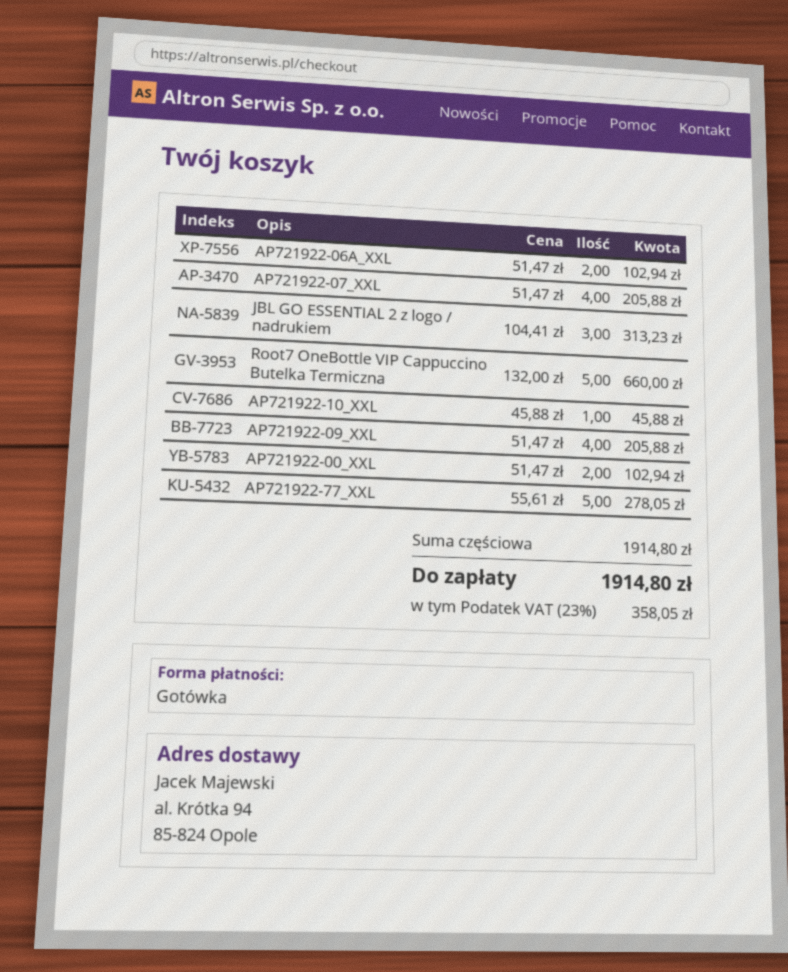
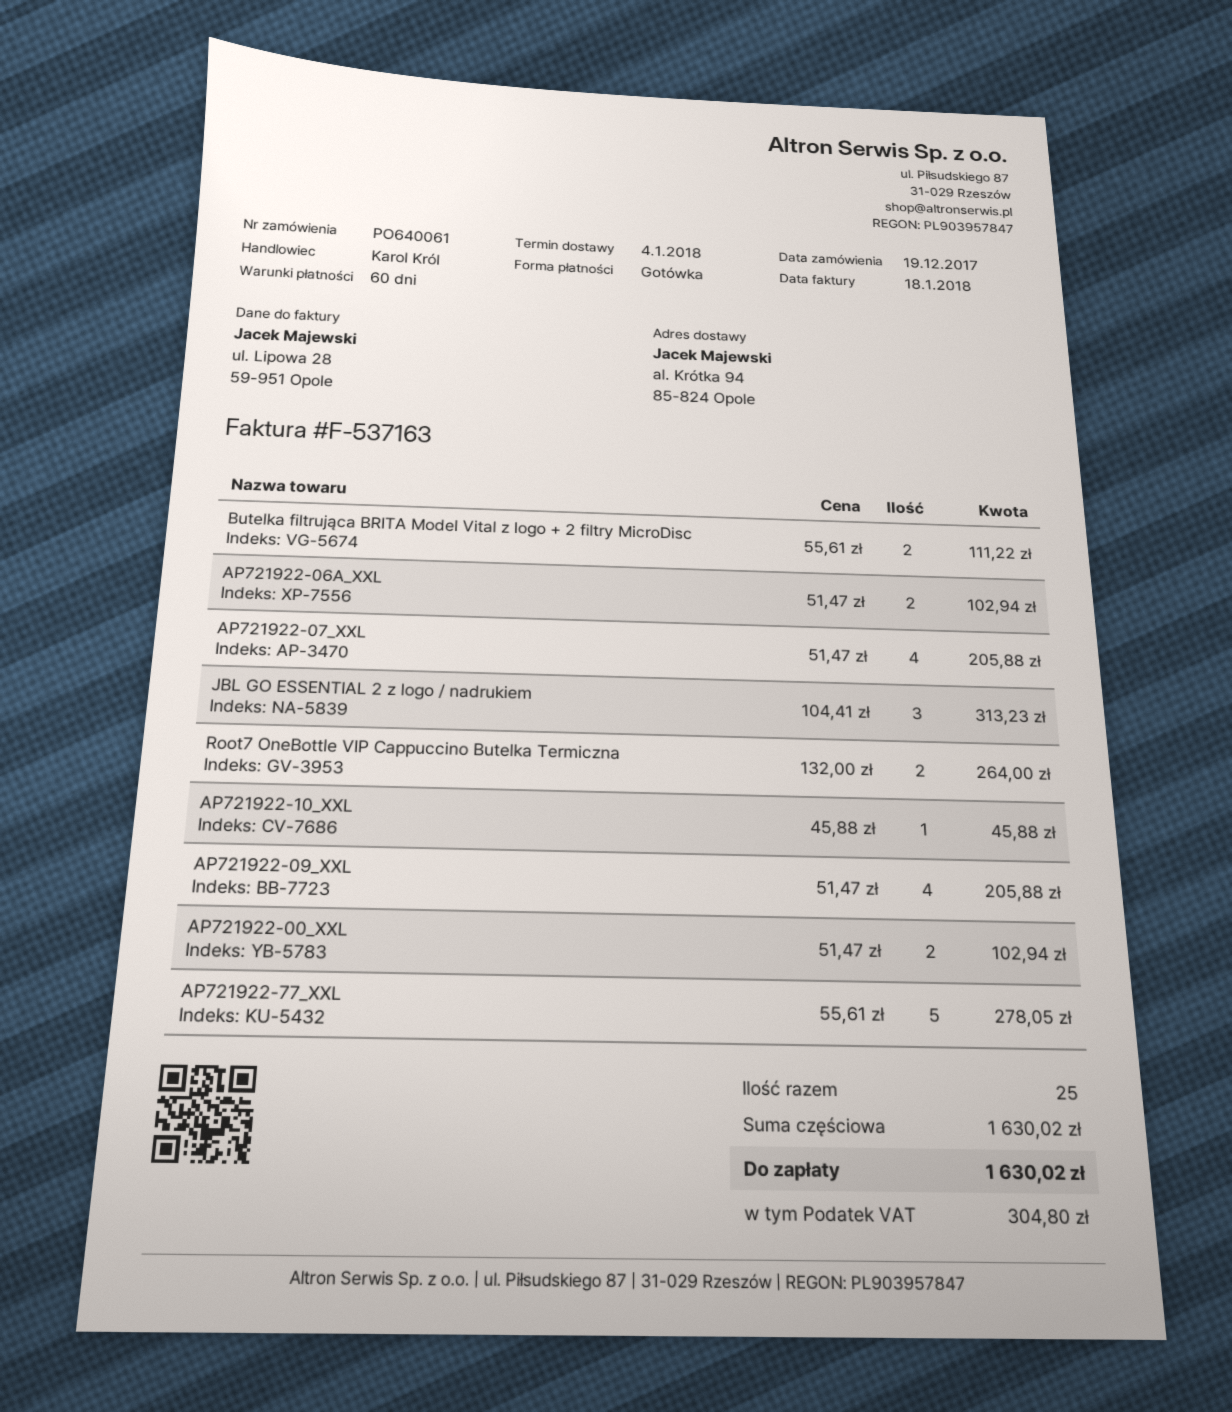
Root7 OneBottle VIP Cappuccino Butelka Termiczna: 5 x 132.00 = 660.00 -> 2 x 132.00 = 264.00
Butelka filtrująca BRITA Model Vital z logo + 2 filtry MicroDisc: none -> 2 x 55.61 = 111.22
subtotal: 1914.80 -> 1630.02
tax: 358.05 -> 304.80
total: 1914.80 -> 1630.02

